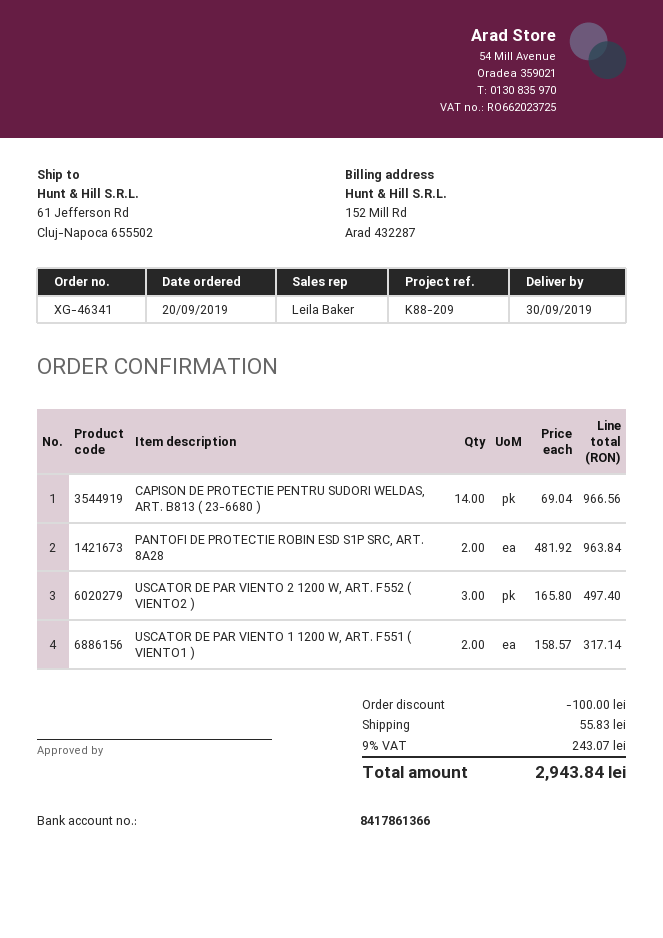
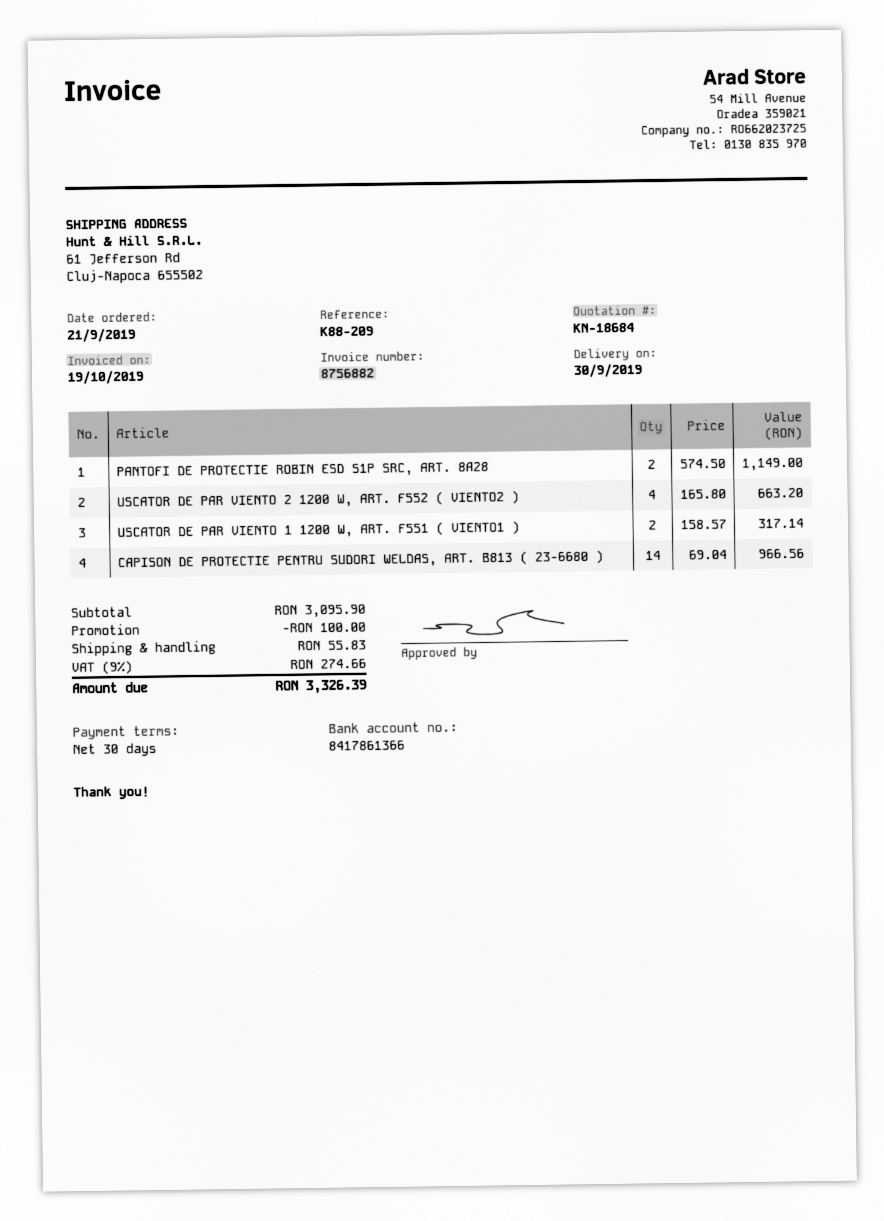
order date: 2019-09-20 -> 2019-09-21
PANTOFI DE PROTECTIE ROBIN ESD S1P SRC, ART. 8A28: 2 x 481.92 = 963.84 -> 2 x 574.50 = 1149.00
USCATOR DE PAR VIENTO 2 1200 W, ART. F552 ( VIENTO2 ): 3 x 165.80 = 497.40 -> 4 x 165.80 = 663.20
tax: 9% = 243.07 -> 9% = 274.66
total: 2943.84 -> 3326.39

